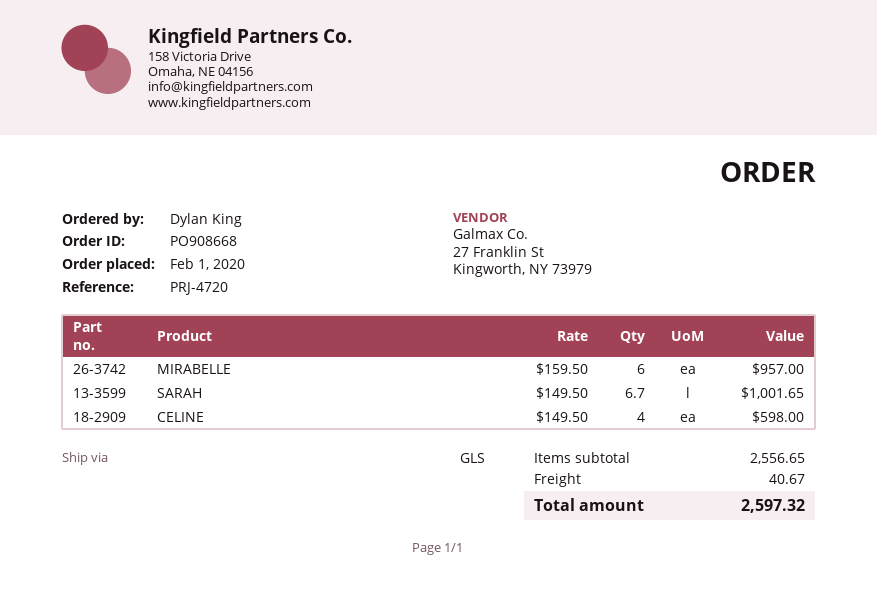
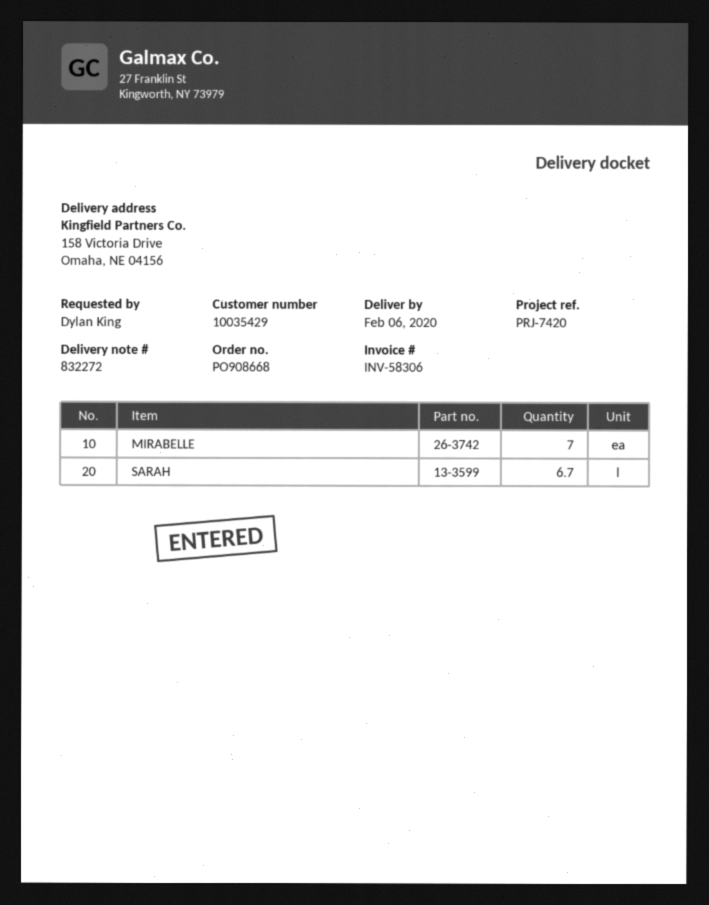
reference: PRJ-4720 -> PRJ-7420
MIRABELLE: 6 -> 7
CELINE: 4 -> none

